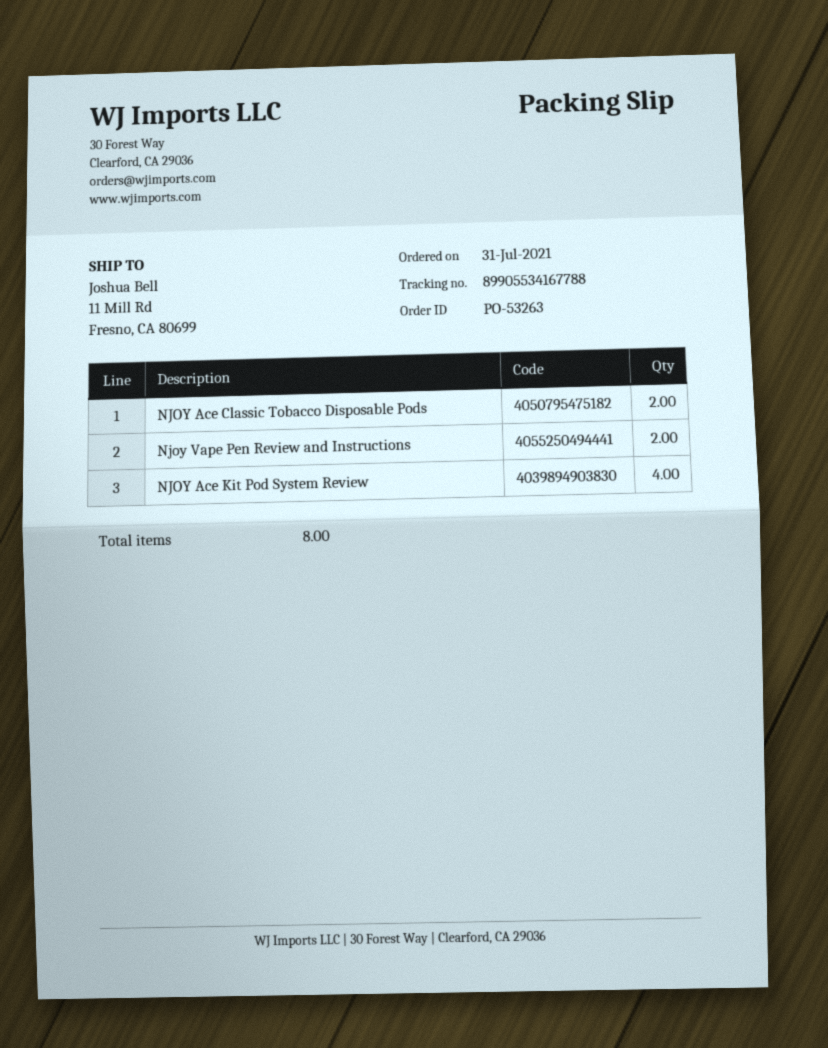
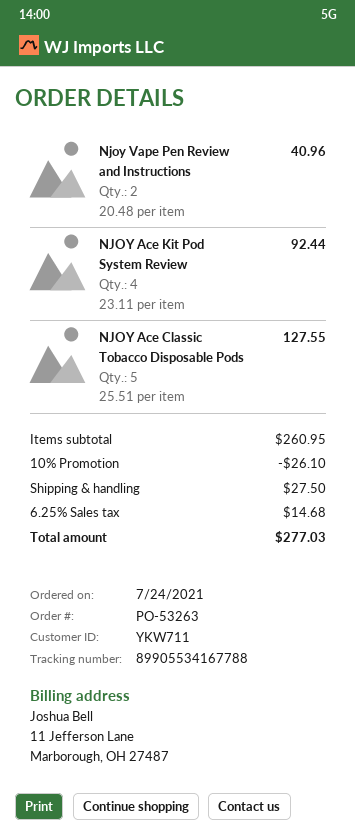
order date: 2021-07-31 -> 2021-07-24
NJOY Ace Classic Tobacco Disposable Pods: 2 -> 5

